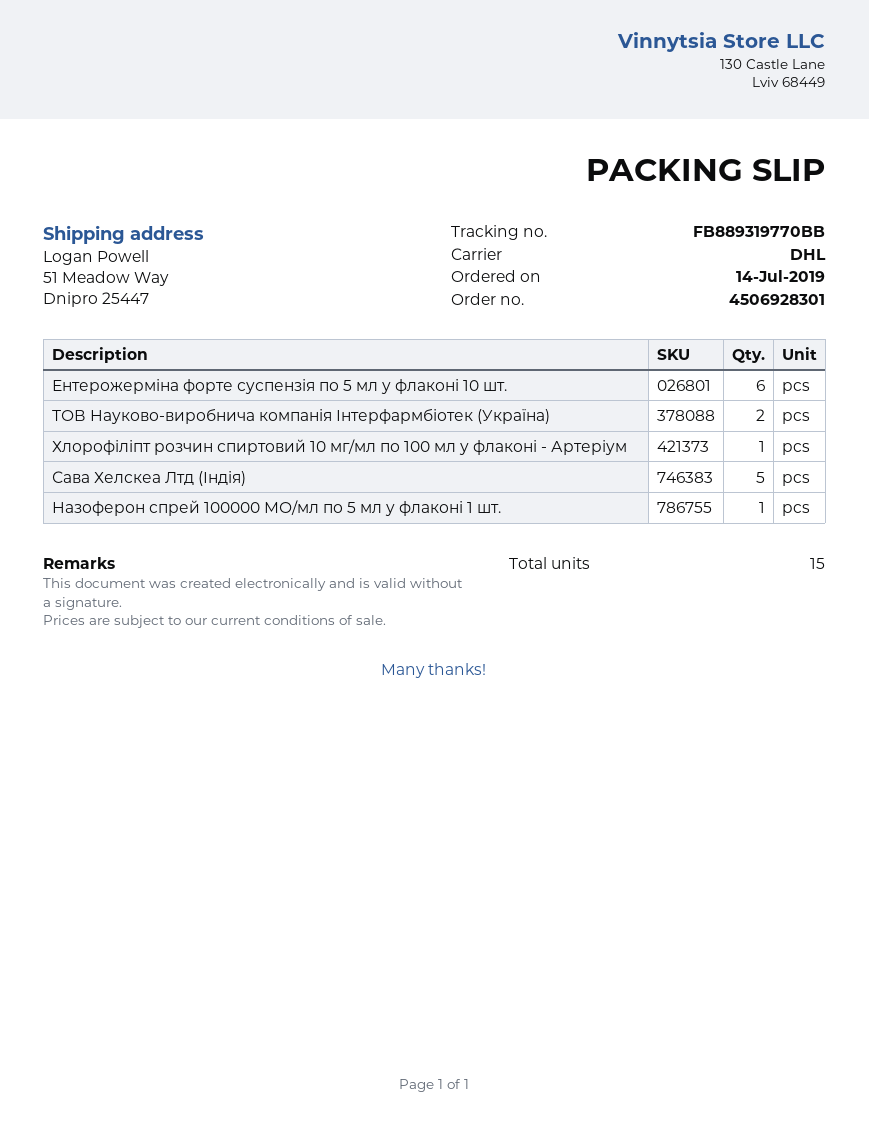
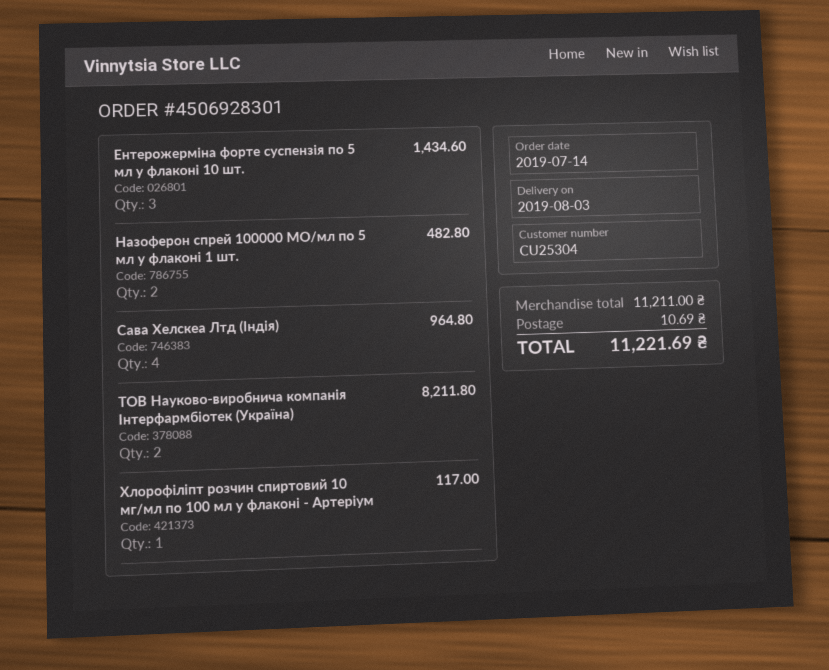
Ентерожерміна форте суспензія по 5 мл у флаконі 10 шт.: 6 -> 3
Сава Хелскеа Лтд (Індія): 5 -> 4
Назоферон спрей 100000 МО/мл по 5 мл у флаконі 1 шт.: 1 -> 2

